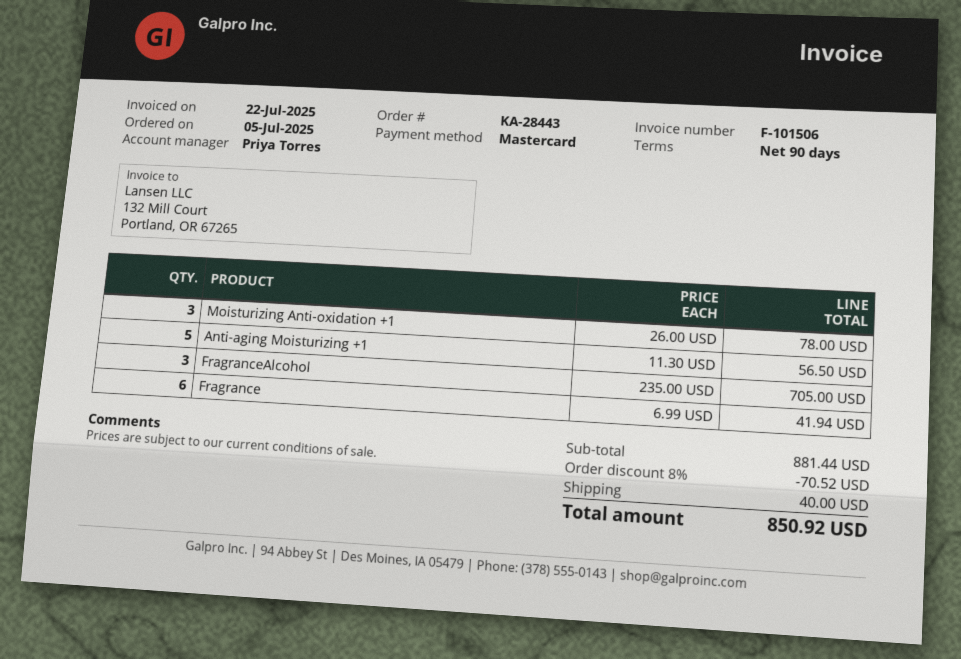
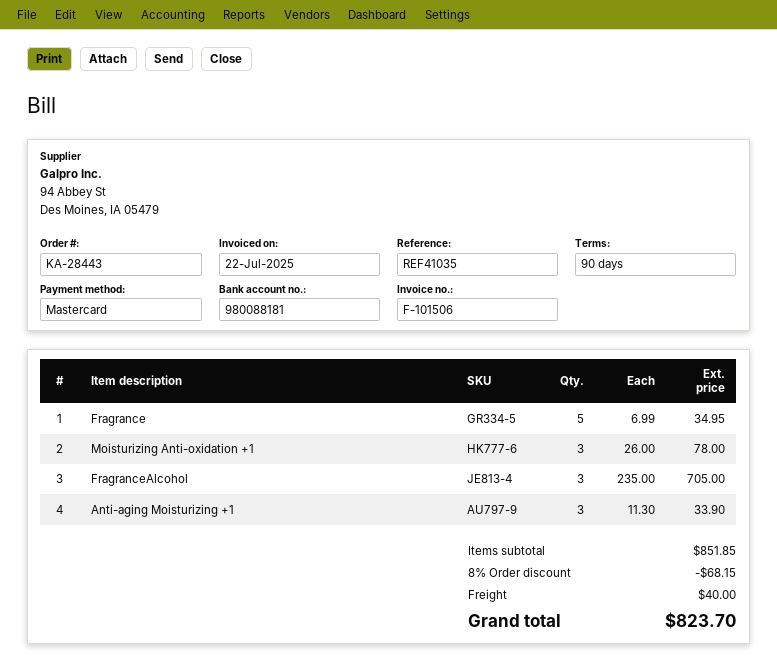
Anti-aging Moisturizing +1: 5 x 11.30 = 56.50 -> 3 x 11.30 = 33.90
Fragrance: 6 x 6.99 = 41.94 -> 5 x 6.99 = 34.95
subtotal: 881.44 -> 851.85
discount: 8% = 70.52 -> 8% = 68.15
total: 850.92 -> 823.70

